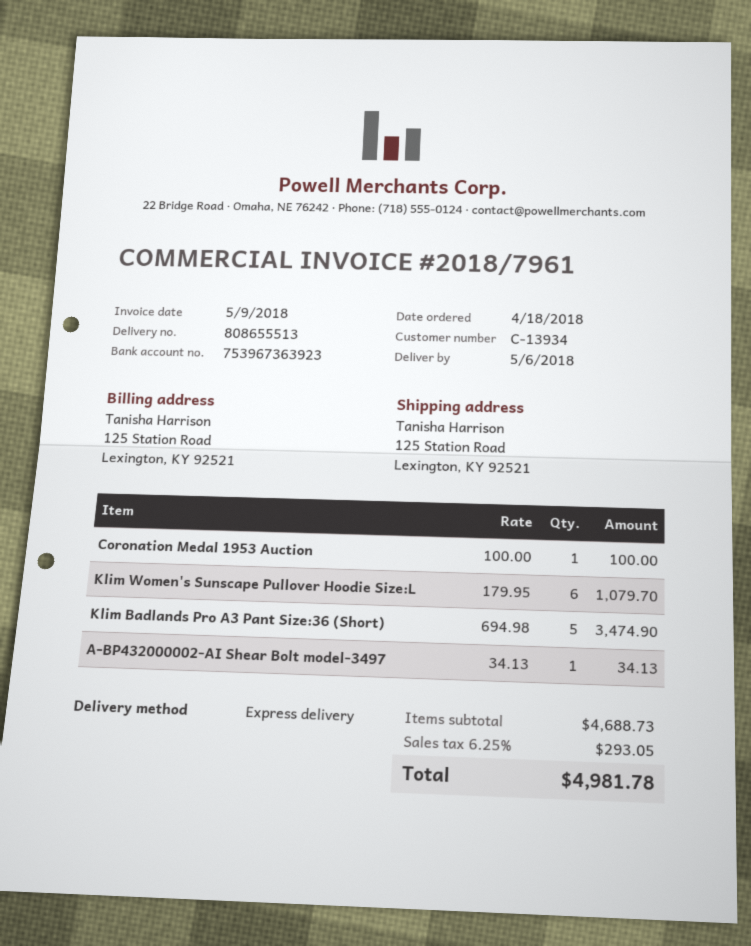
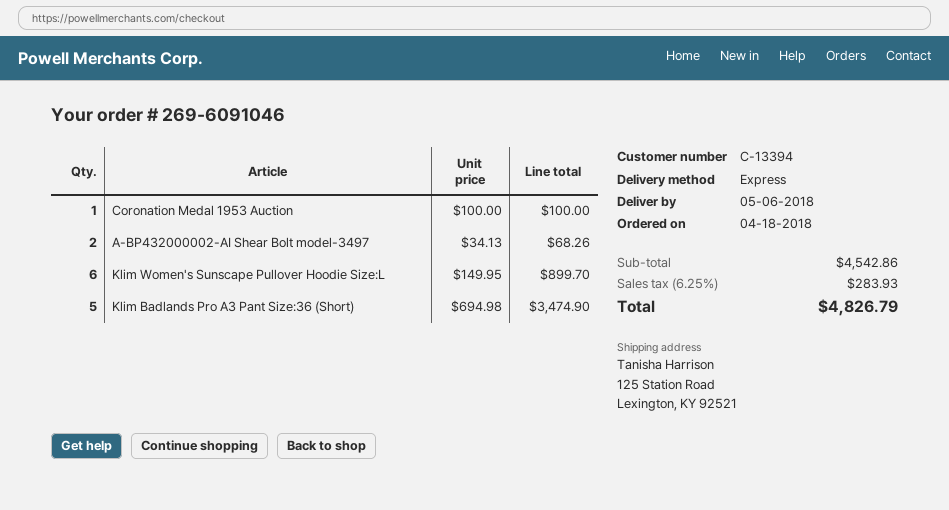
customer number: C-13934 -> C-13394
Klim Women's Sunscape Pullover Hoodie Size:L: 6 x 179.95 = 1079.70 -> 6 x 149.95 = 899.70
A-BP432000002-AI Shear Bolt model-3497: 1 x 34.13 = 34.13 -> 2 x 34.13 = 68.26
subtotal: 4688.73 -> 4542.86
tax: 6.25% = 293.05 -> 6.25% = 283.93
total: 4981.78 -> 4826.79

